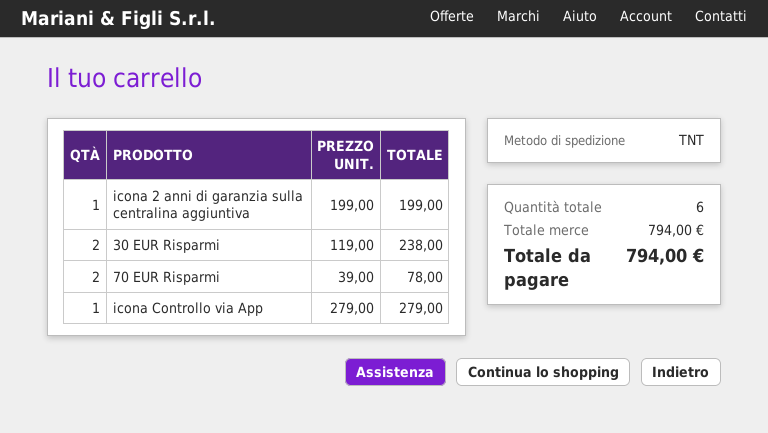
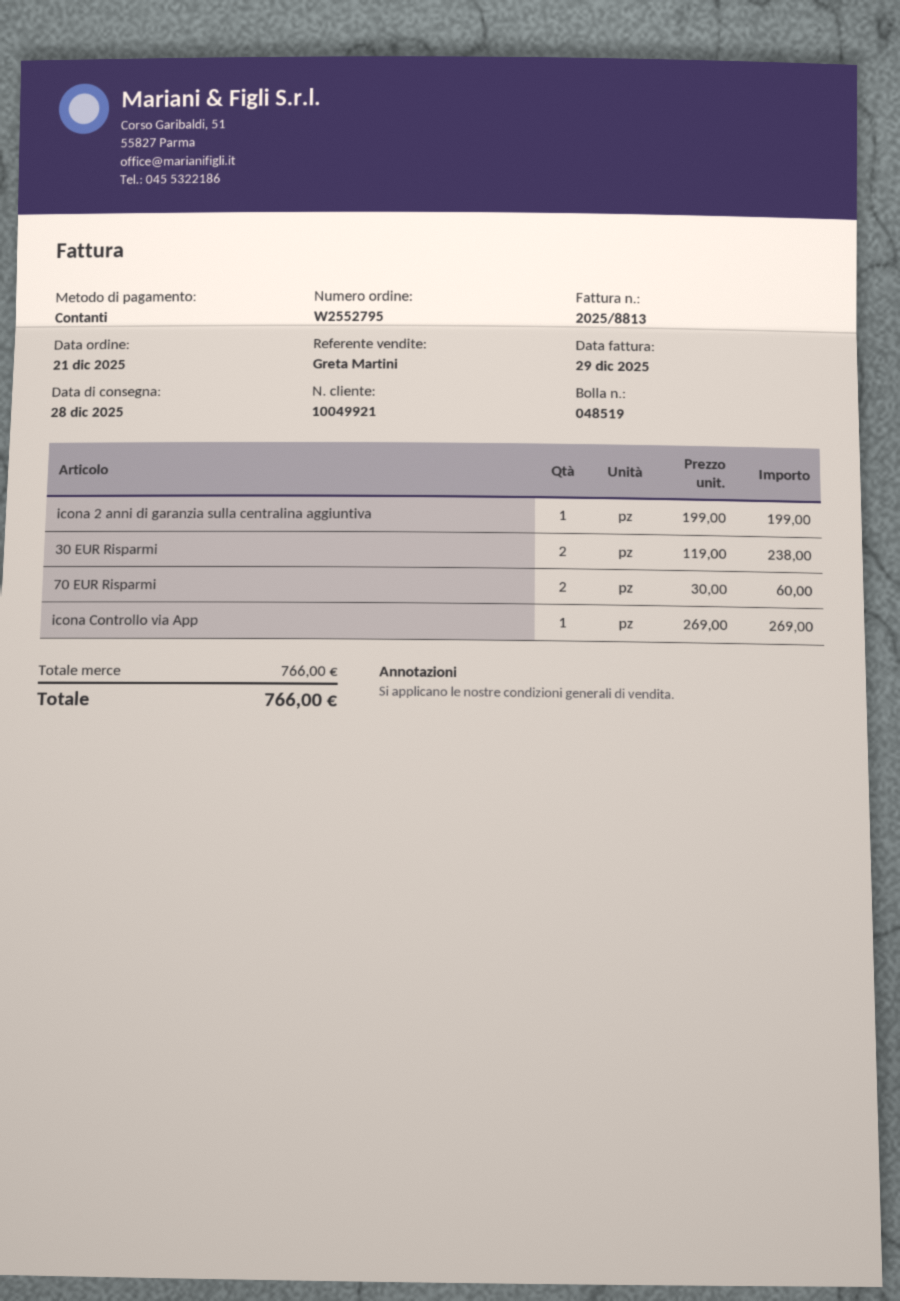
70 EUR Risparmi: 2 x 39.00 = 78.00 -> 2 x 30.00 = 60.00
icona Controllo via App: 1 x 279.00 = 279.00 -> 1 x 269.00 = 269.00
subtotal: 794.00 -> 766.00
total: 794.00 -> 766.00

